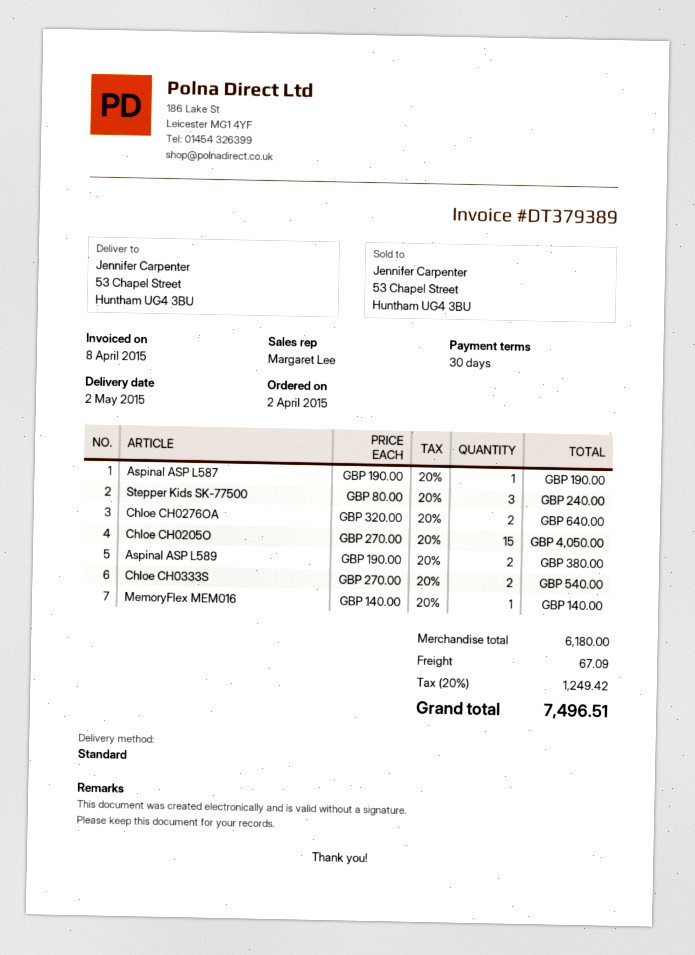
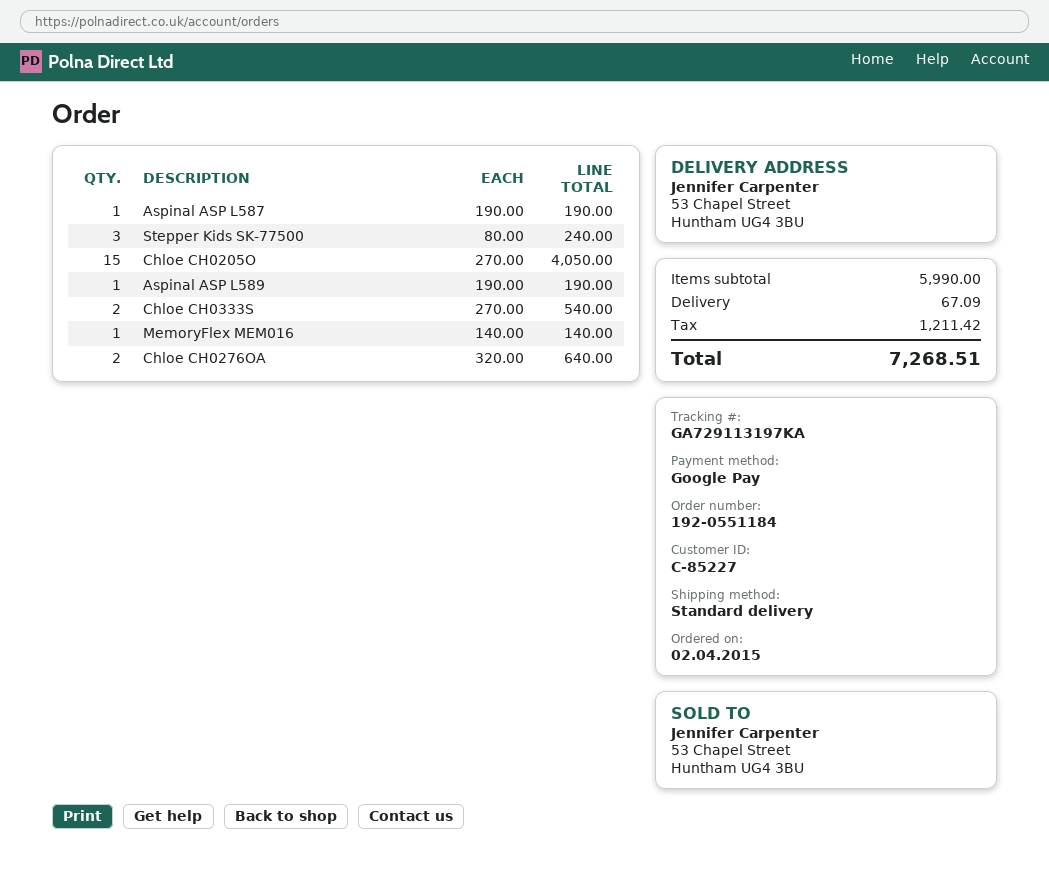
Aspinal ASP L589: 2 x 190.00 = 380.00 -> 1 x 190.00 = 190.00
subtotal: 6180.00 -> 5990.00
tax: 1249.42 -> 1211.42
total: 7496.51 -> 7268.51

